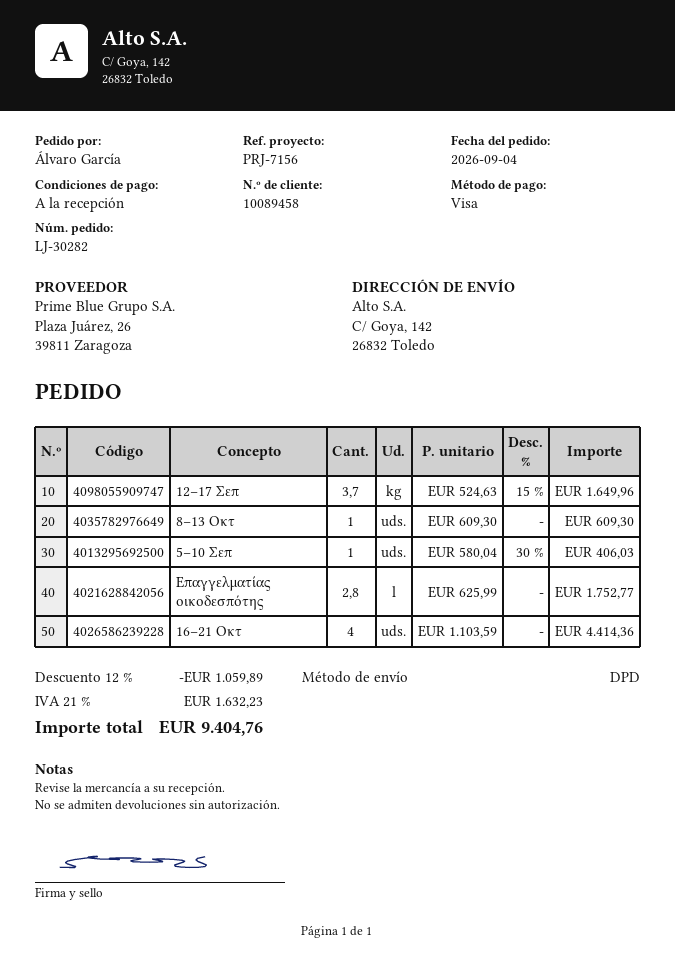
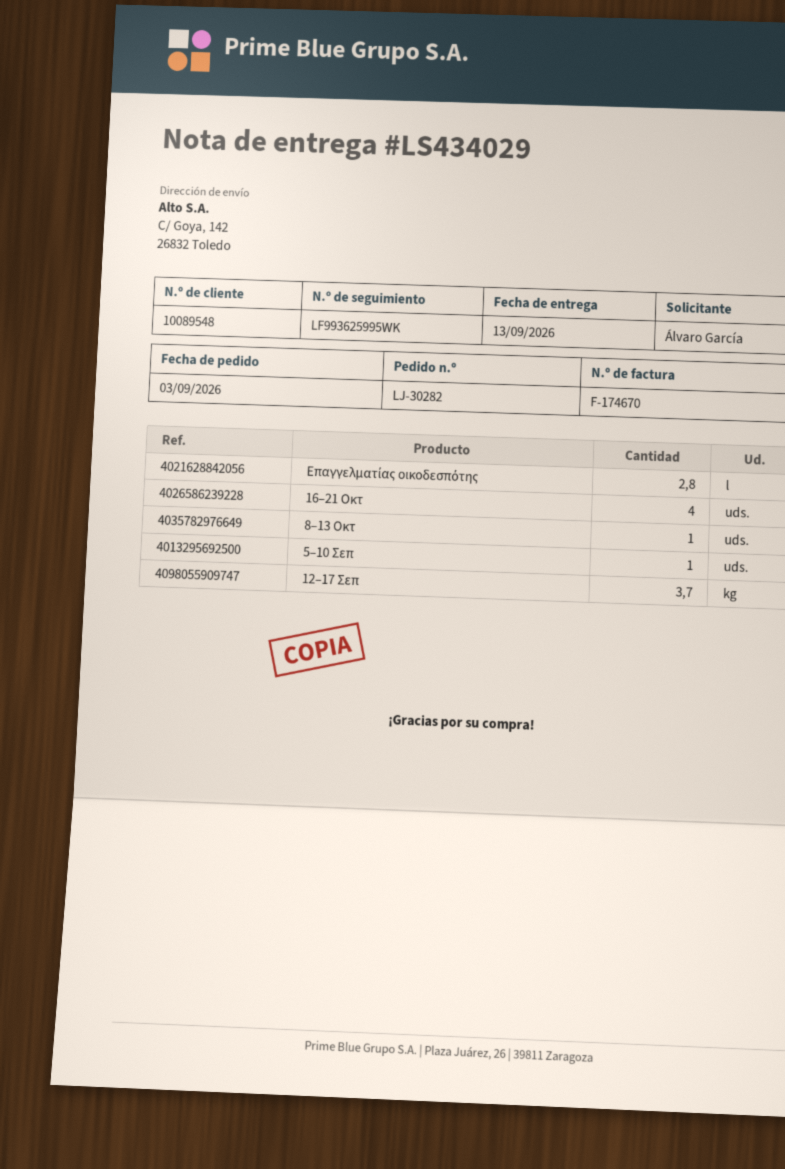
order date: 2026-09-04 -> 2026-09-03
customer number: 10089458 -> 10089548

